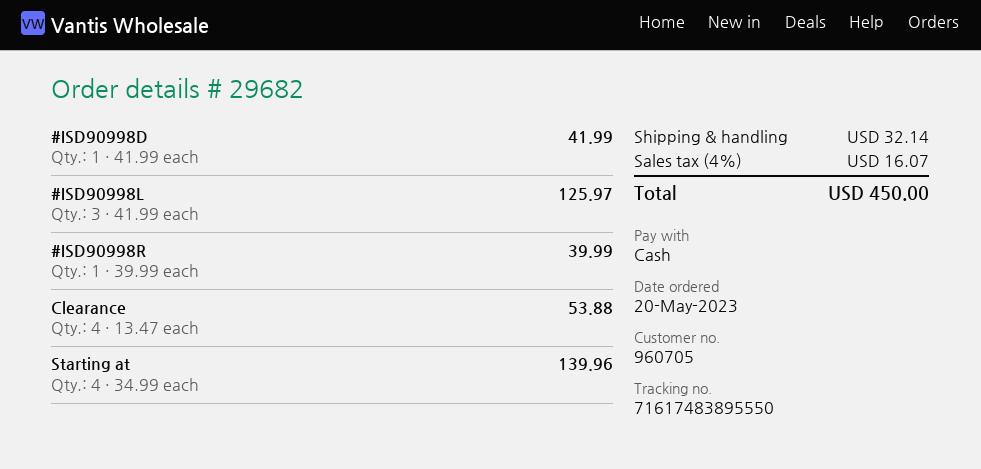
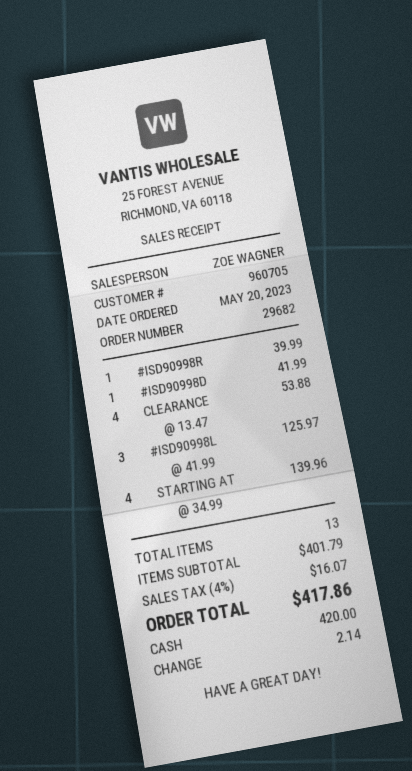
shipping: 32.14 -> none
total: 450.00 -> 417.86

